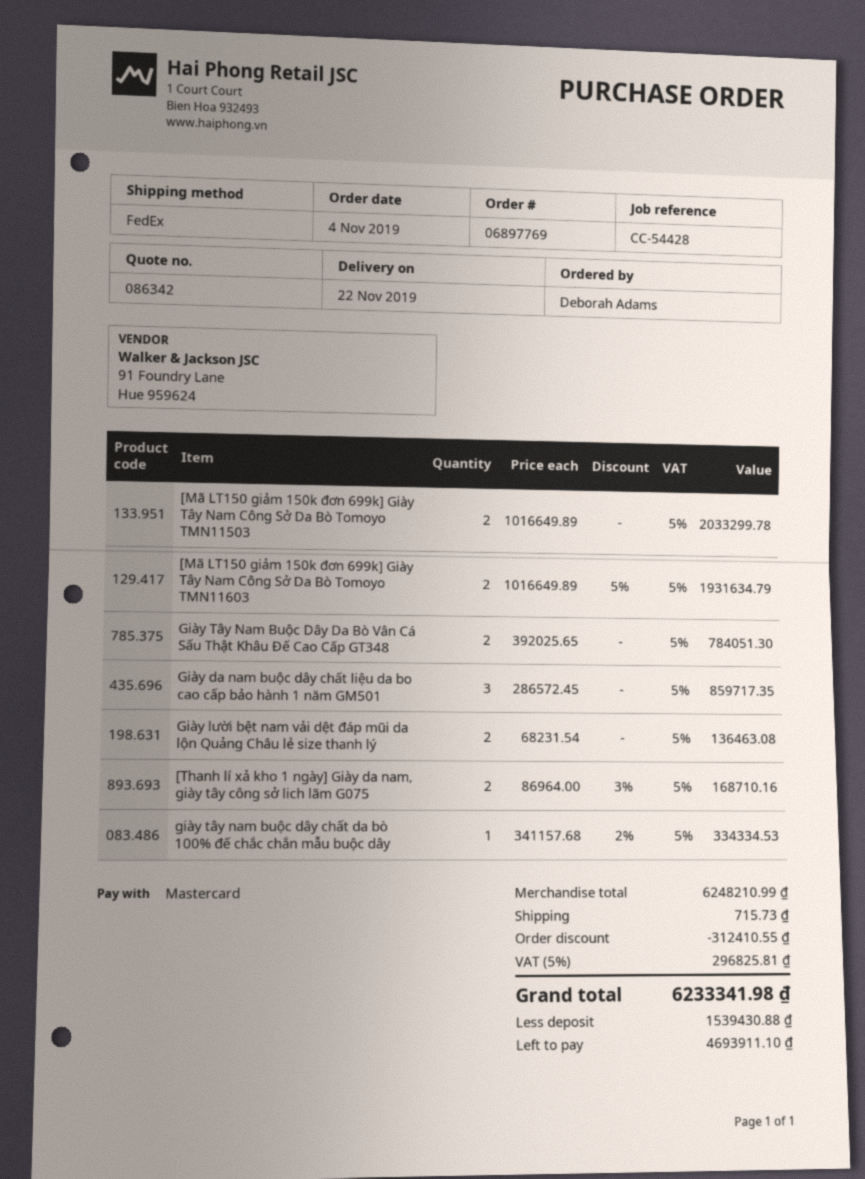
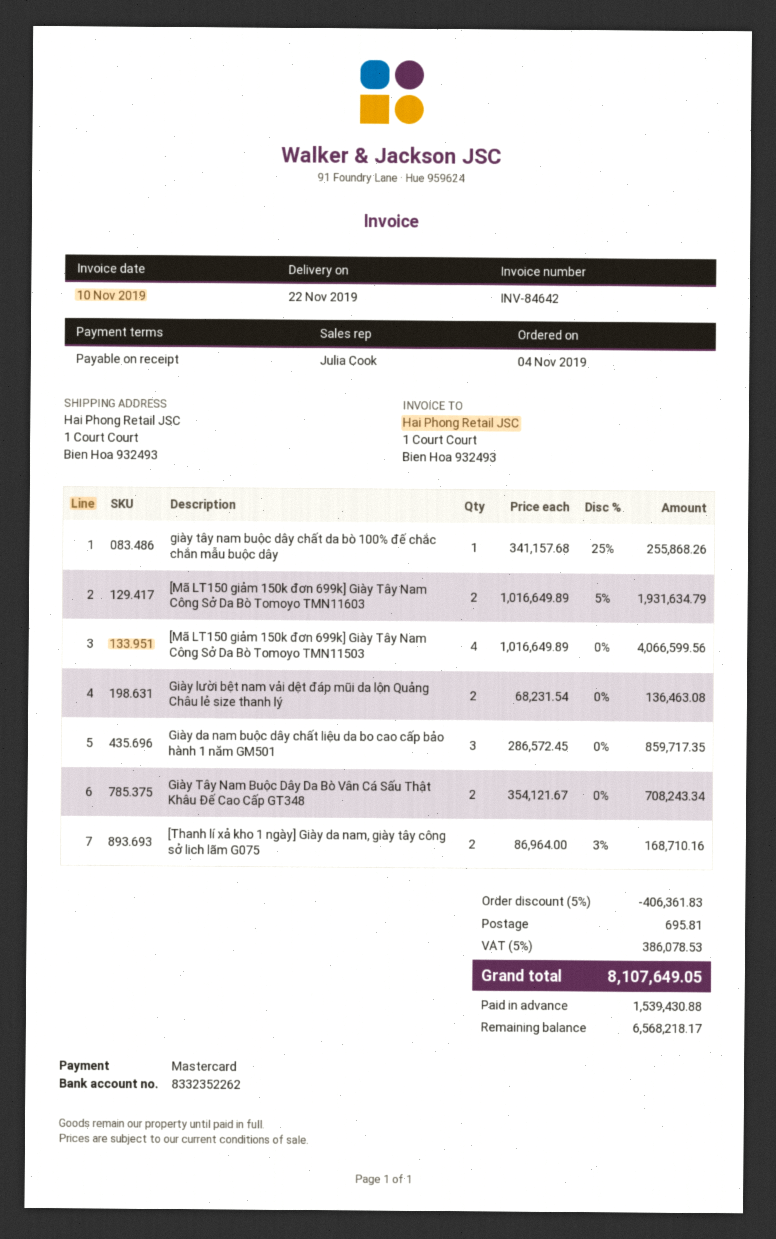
[Mã LT150 giảm 150k đơn 699k] Giày Tây Nam Công Sở Da Bò Tomoyo TMN11503: 2 x 1016649.89 = 2033299.78 -> 4 x 1016649.89 = 4066599.56
Giày Tây Nam Buộc Dây Da Bò Vân Cá Sấu Thật Khâu Đế Cao Cấp GT348: 2 x 392025.65 = 784051.30 -> 2 x 354121.67 = 708243.34
giày tây nam buộc dây chất da bò 100% đế chắc chắn mẫu buộc dây: 1 x 341157.68 - 2% = 334334.53 -> 1 x 341157.68 - 25% = 255868.26
discount: 312410.55 -> 406361.83
shipping: 715.73 -> 695.81
tax: 5% = 296825.81 -> 5% = 386078.53
total: 6233341.98 -> 8107649.05
balance: 4693911.10 -> 6568218.17

